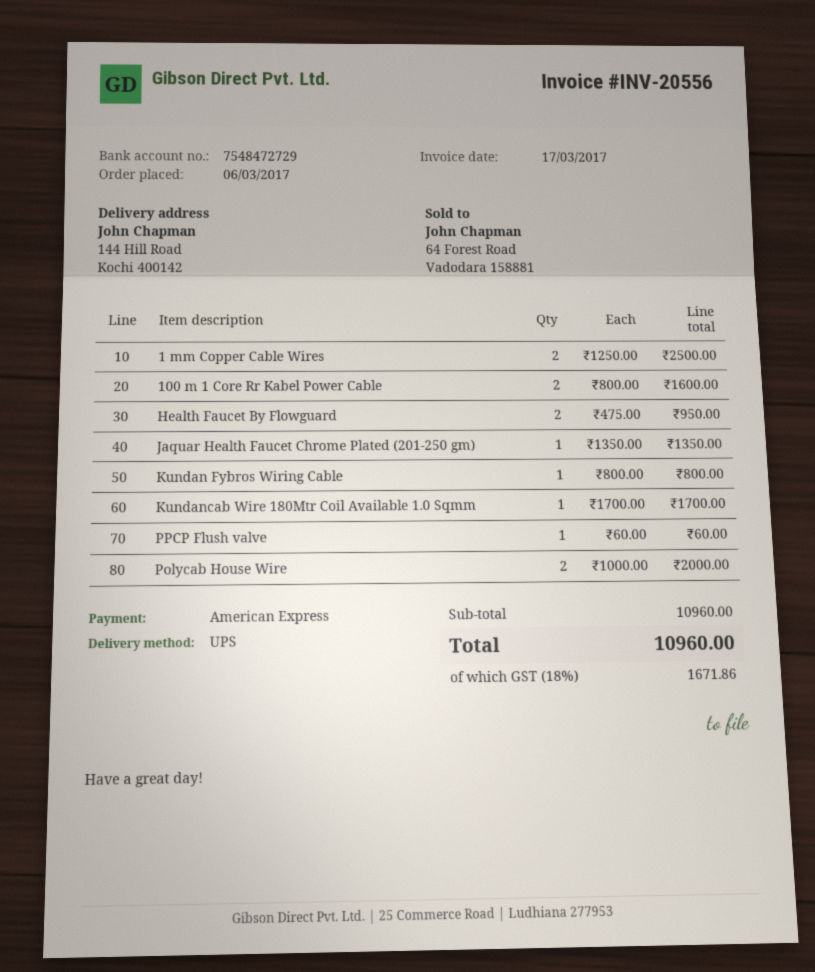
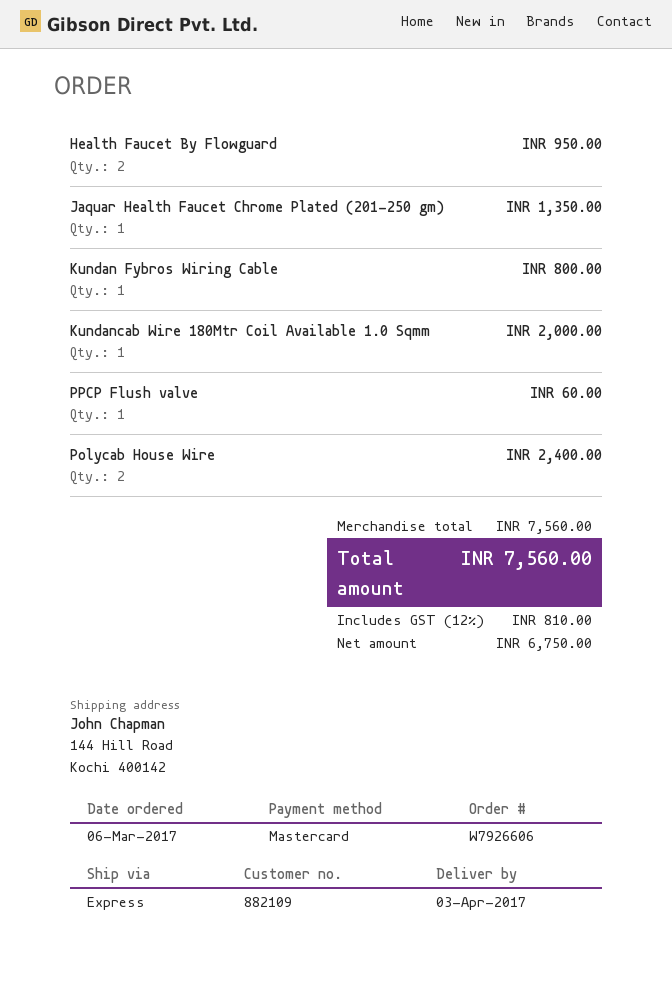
payment method: American Express -> Mastercard
shipping method: UPS -> express
1 mm Copper Cable Wires: 2 for 2500.00 -> none
100 m 1 Core Rr Kabel Power Cable: 2 for 1600.00 -> none
Kundancab Wire 180Mtr Coil Available 1.0 Sqmm: 1 for 1700.00 -> 1 for 2000.00
Polycab House Wire: 2 for 2000.00 -> 2 for 2400.00
subtotal: 10960.00 -> 7560.00
tax: 18% = 1671.86 -> 12% = 810.00
total: 10960.00 -> 7560.00

